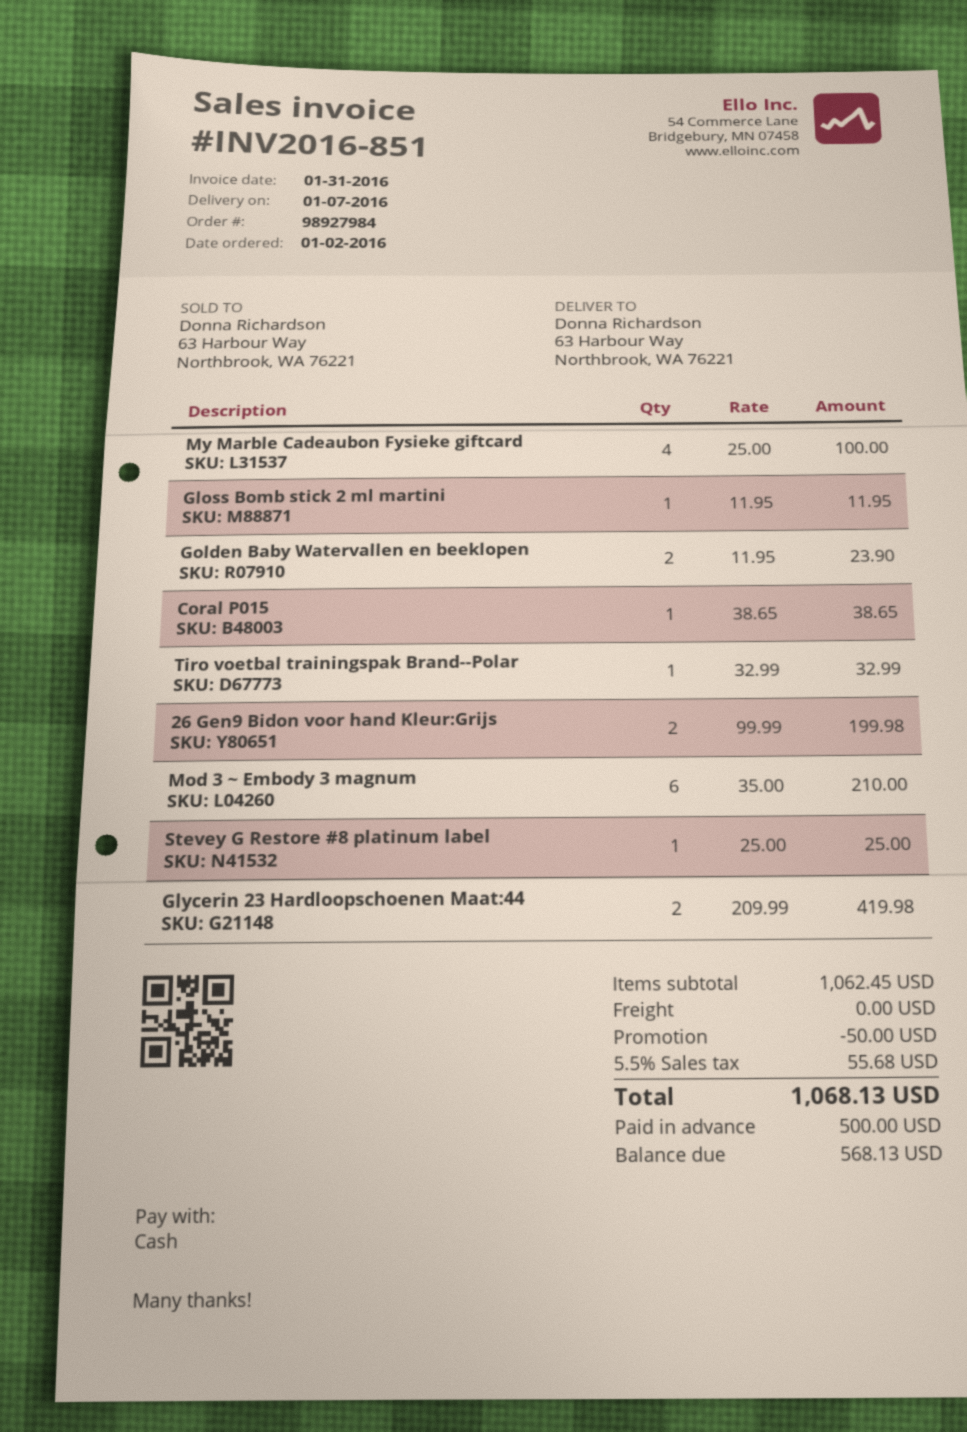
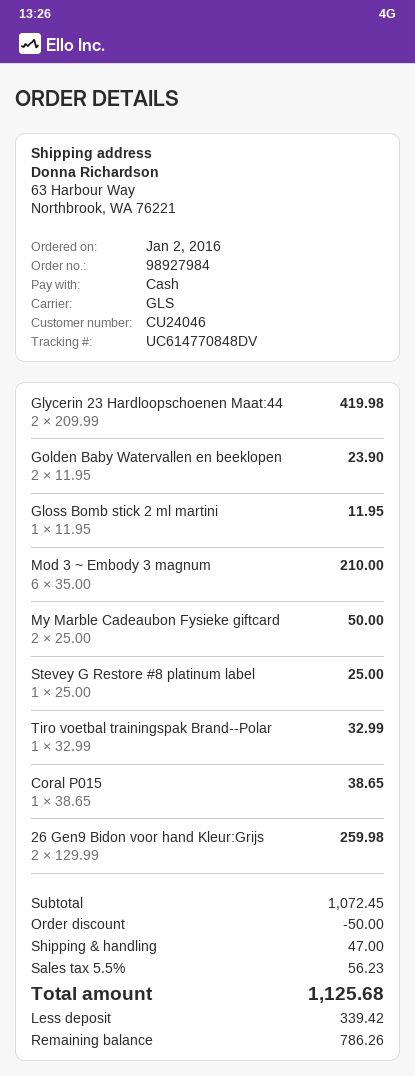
My Marble Cadeaubon Fysieke giftcard: 4 x 25.00 = 100.00 -> 2 x 25.00 = 50.00
26 Gen9 Bidon voor hand Kleur:Grijs: 2 x 99.99 = 199.98 -> 2 x 129.99 = 259.98
subtotal: 1062.45 -> 1072.45
shipping: 0.00 -> 47.00
tax: 5.5% = 55.68 -> 5.5% = 56.23
total: 1068.13 -> 1125.68
deposit: 500.00 -> 339.42
balance: 568.13 -> 786.26

